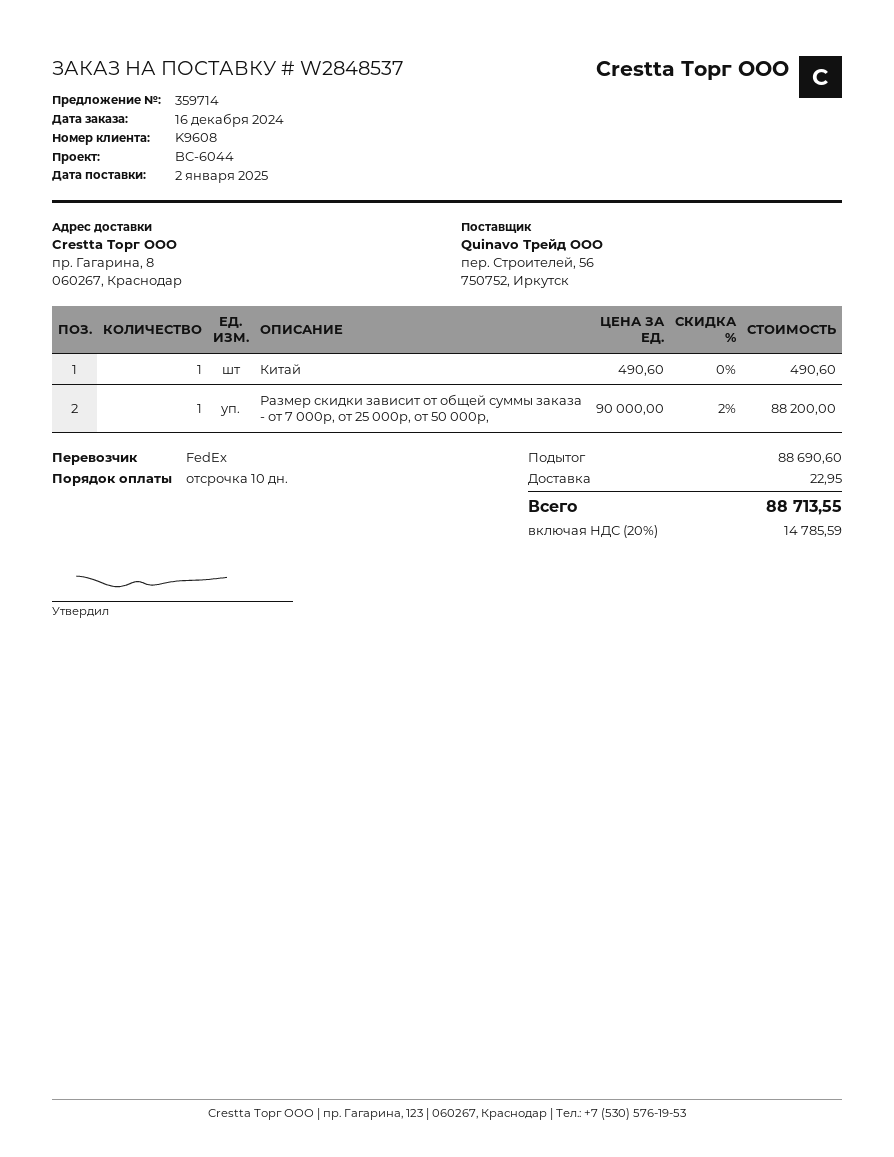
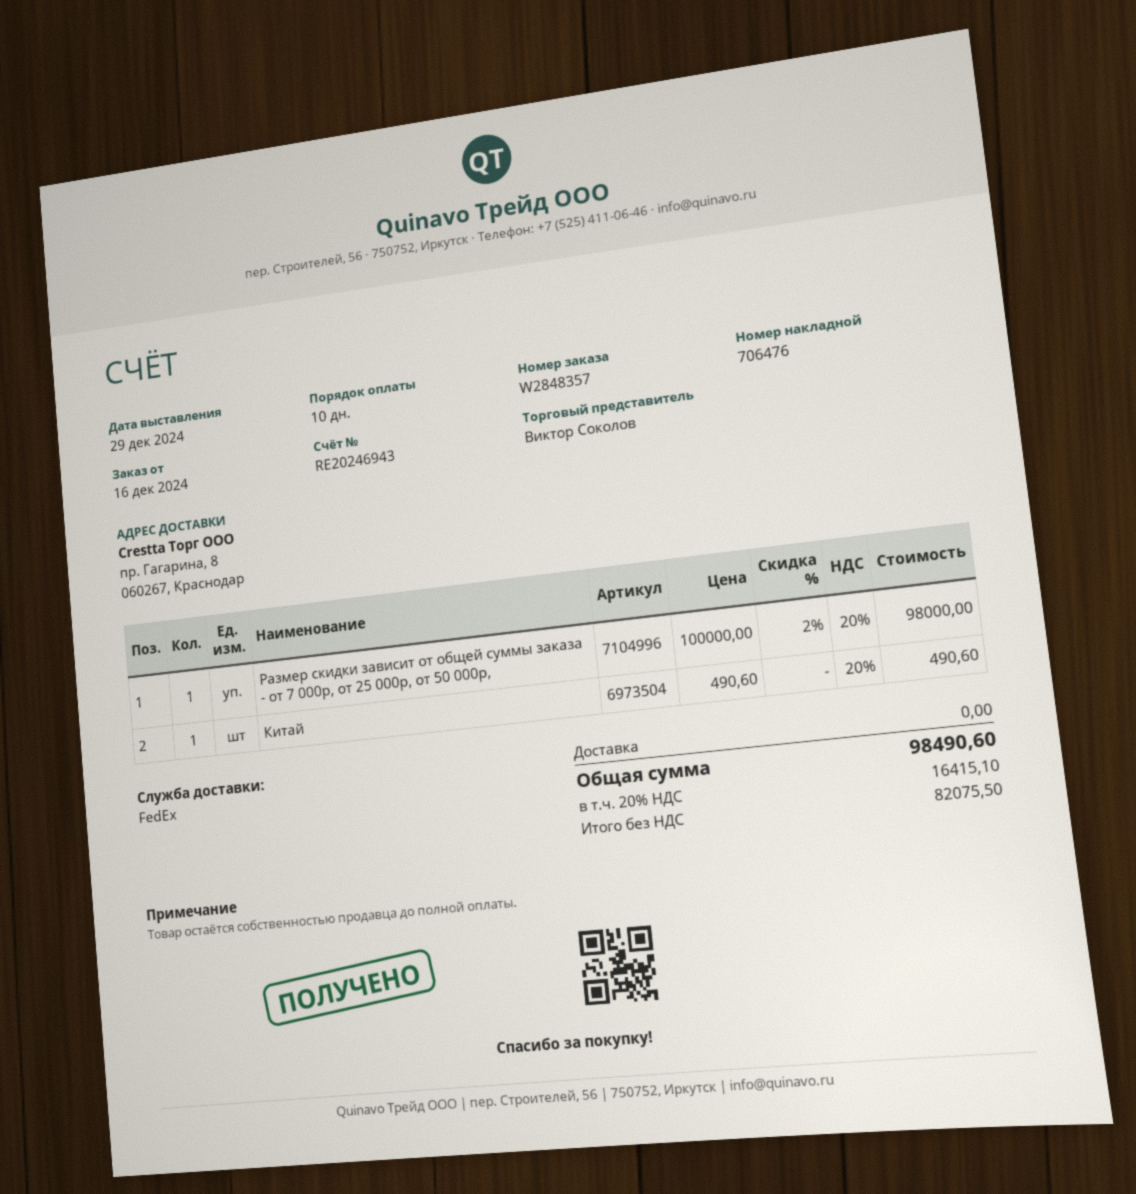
order number: W2848537 -> W2848357
Размер скидки зависит от общей суммы заказа - от 7 000р, от 25 000р, от 50 000р,: 1 x 90000.00 - 2% = 88200.00 -> 1 x 100000.00 - 2% = 98000.00
shipping: 22.95 -> 0.00
tax: 20% = 14785.59 -> 20% = 16415.10
total: 88713.55 -> 98490.60

